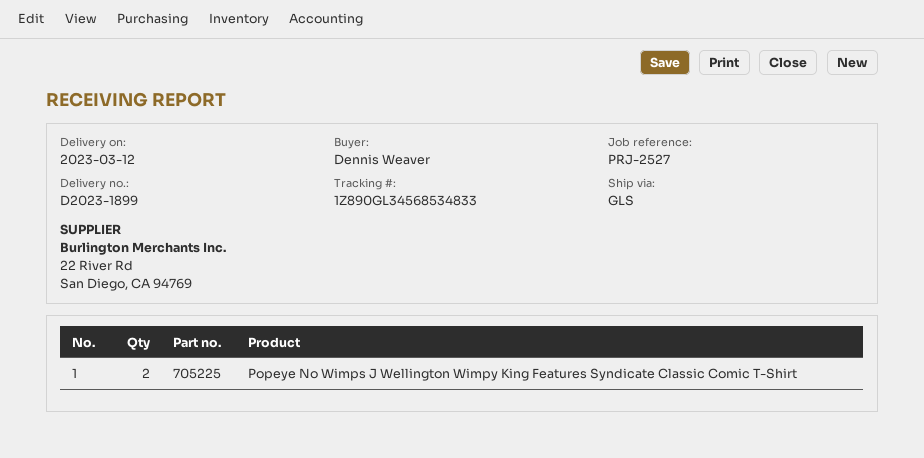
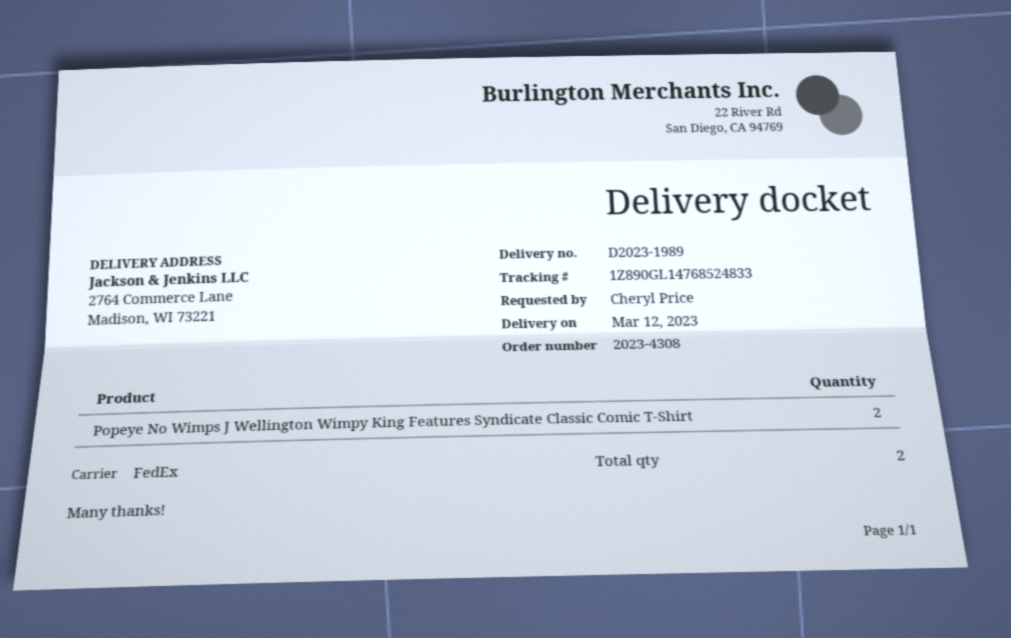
delivery note number: D2023-1899 -> D2023-1989
ordered by: Dennis Weaver -> Cheryl Price
shipping method: GLS -> FedEx
tracking number: 1Z890GL34568534833 -> 1Z890GL14768524833

